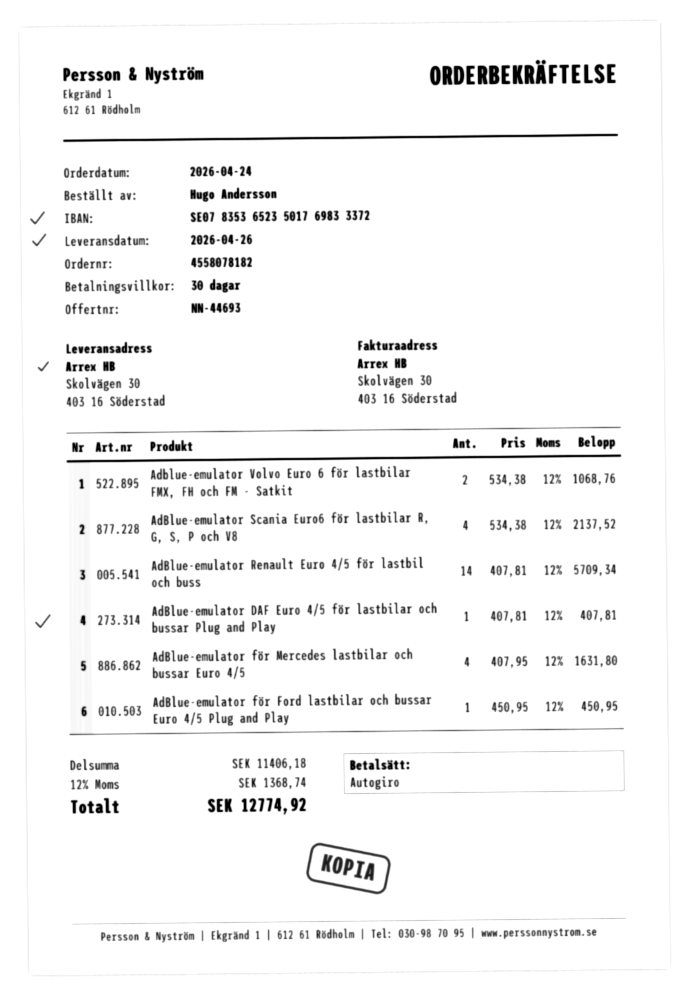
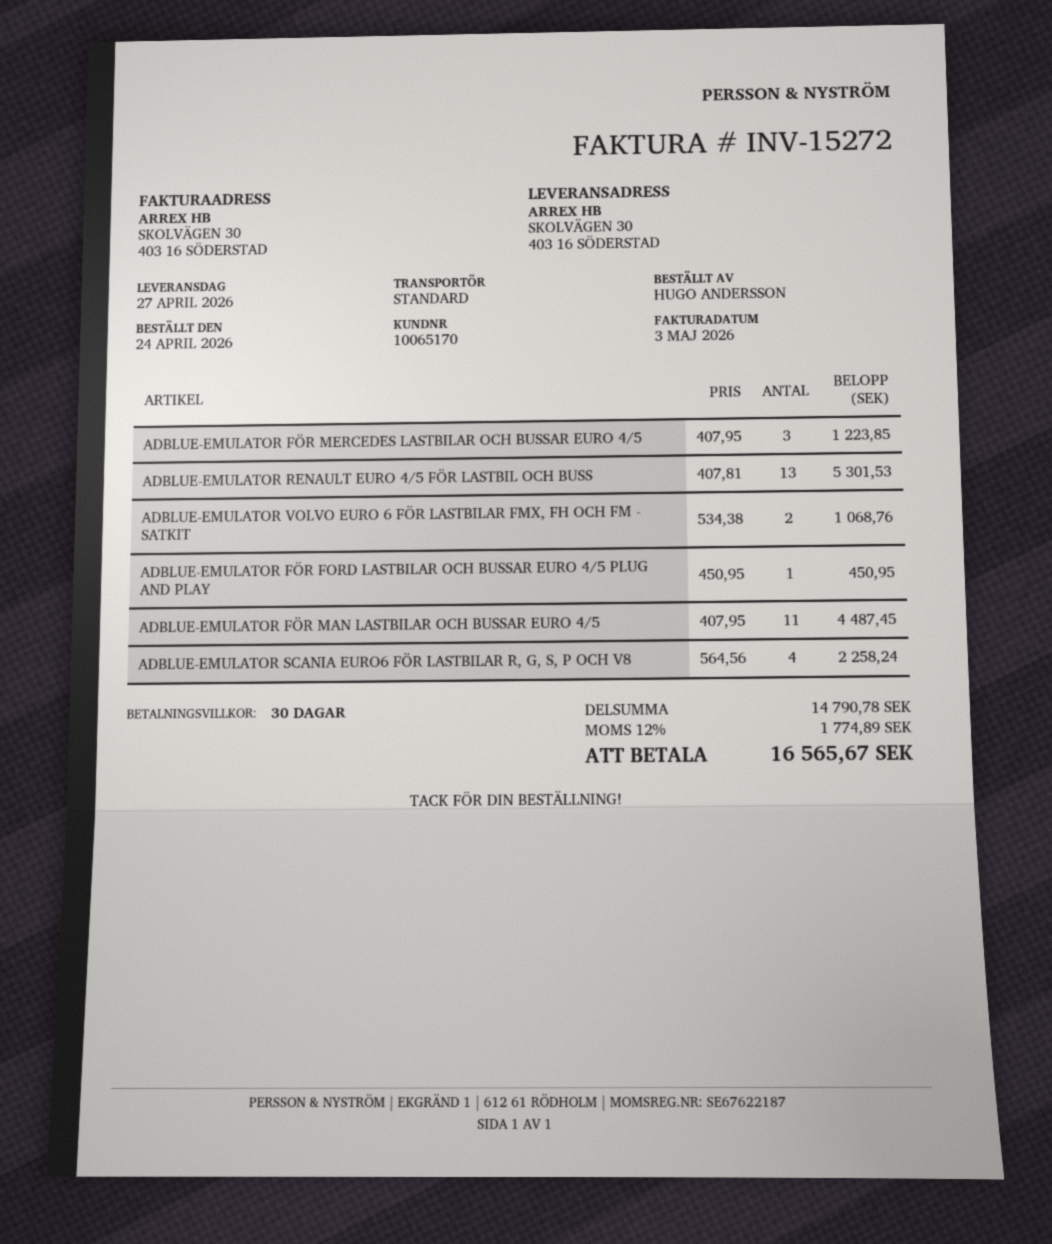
delivery date: 2026-04-26 -> 2026-04-27
AdBlue-emulator Scania Euro6 för lastbilar R, G, S, P och V8: 4 x 534.38 = 2137.52 -> 4 x 564.56 = 2258.24
AdBlue-emulator Renault Euro 4/5 för lastbil och buss: 14 x 407.81 = 5709.34 -> 13 x 407.81 = 5301.53
AdBlue-emulator DAF Euro 4/5 för lastbilar och bussar Plug and Play: 1 x 407.81 = 407.81 -> none
AdBlue-emulator för Mercedes lastbilar och bussar Euro 4/5: 4 x 407.95 = 1631.80 -> 3 x 407.95 = 1223.85
ADBLUE-EMULATOR FÖR MAN LASTBILAR OCH BUSSAR EURO 4/5: none -> 11 x 407.95 = 4487.45
subtotal: 11406.18 -> 14790.78
tax: 12% = 1368.74 -> 12% = 1774.89
total: 12774.92 -> 16565.67

